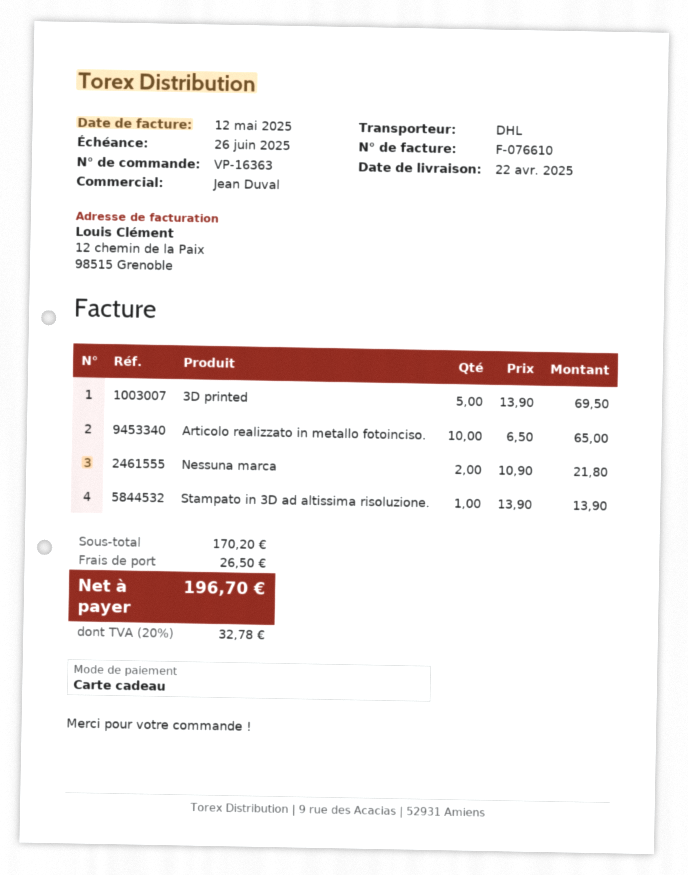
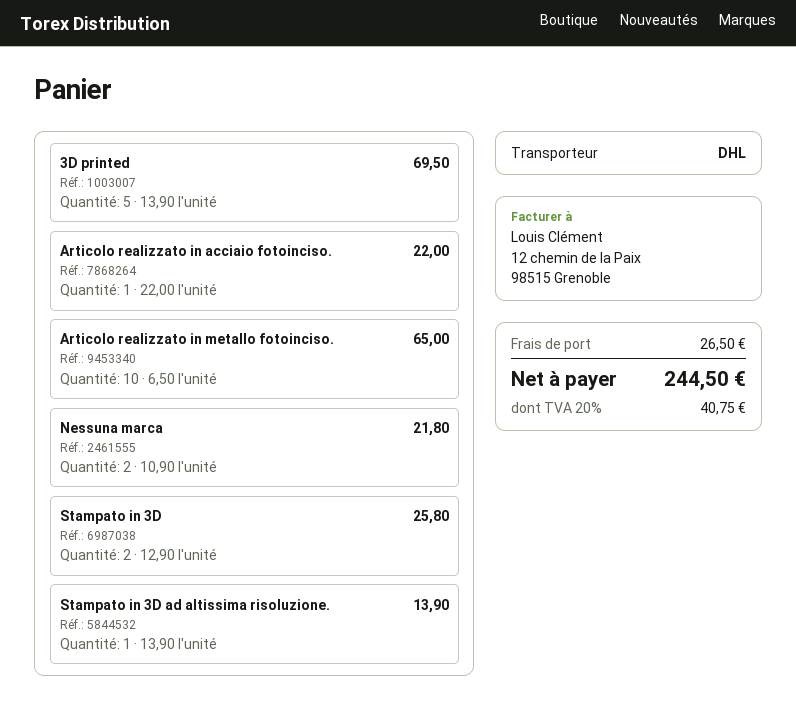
Articolo realizzato in acciaio fotoinciso.: none -> 1 x 22.00 = 22.00
Stampato in 3D: none -> 2 x 12.90 = 25.80
tax: 20% = 32.78 -> 20% = 40.75
total: 196.70 -> 244.50

